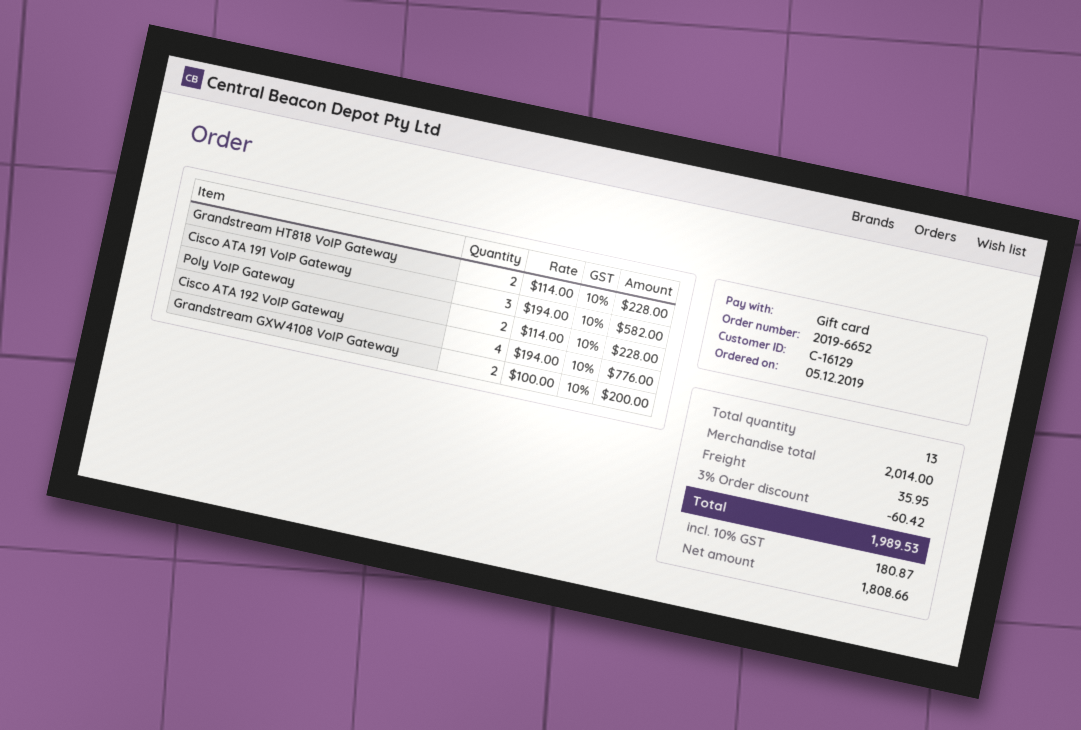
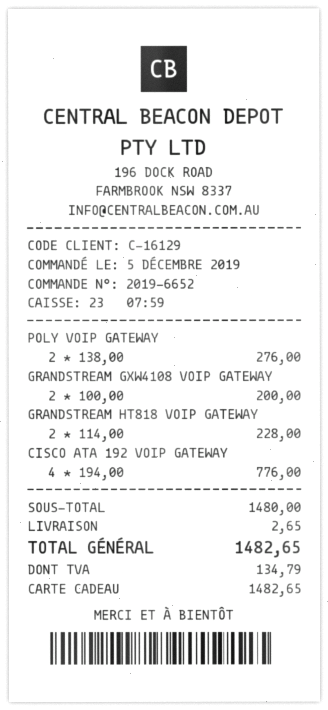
Cisco ATA 191 VoIP Gateway: 3 x 194.00 = 582.00 -> none
Poly VoIP Gateway: 2 x 114.00 = 228.00 -> 2 x 138.00 = 276.00
subtotal: 2014.00 -> 1480.00
discount: 3% = 60.42 -> none
shipping: 35.95 -> 2.65
tax: 180.87 -> 134.79
total: 1989.53 -> 1482.65

